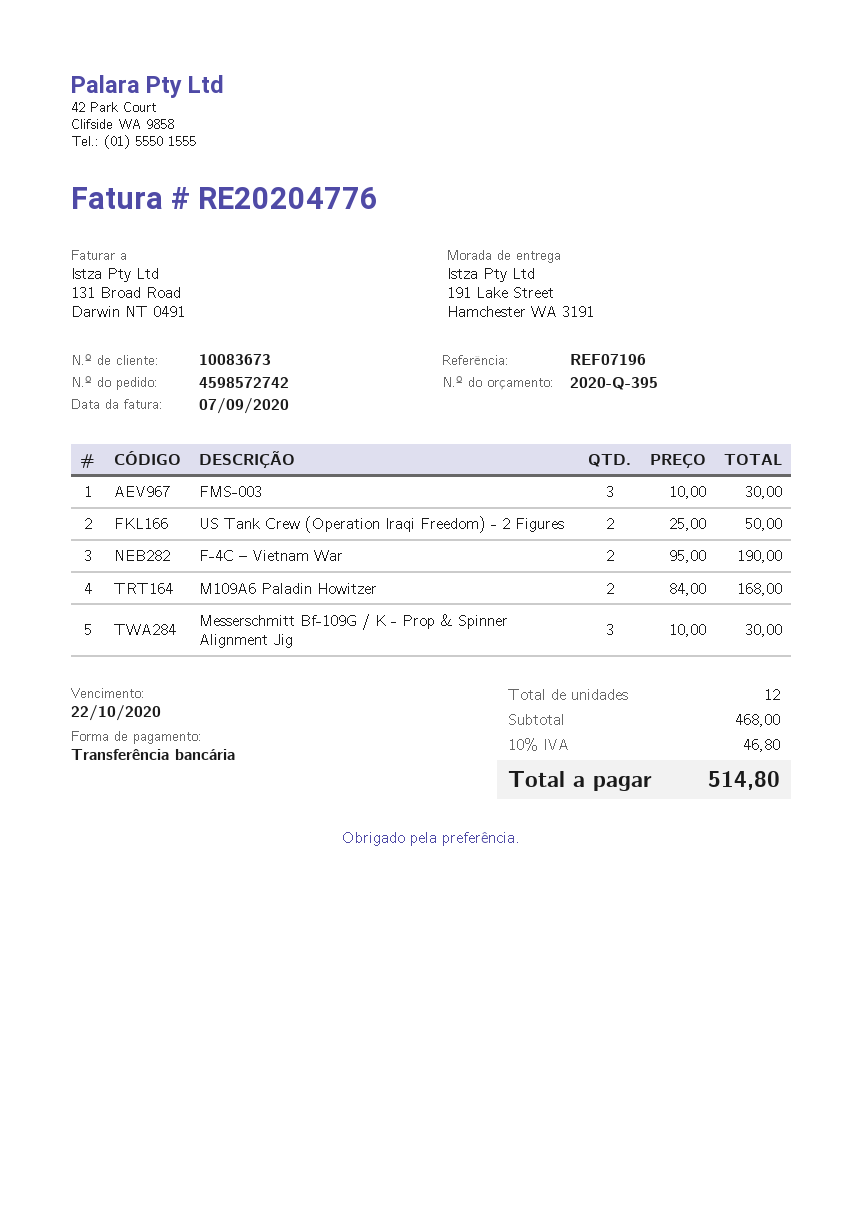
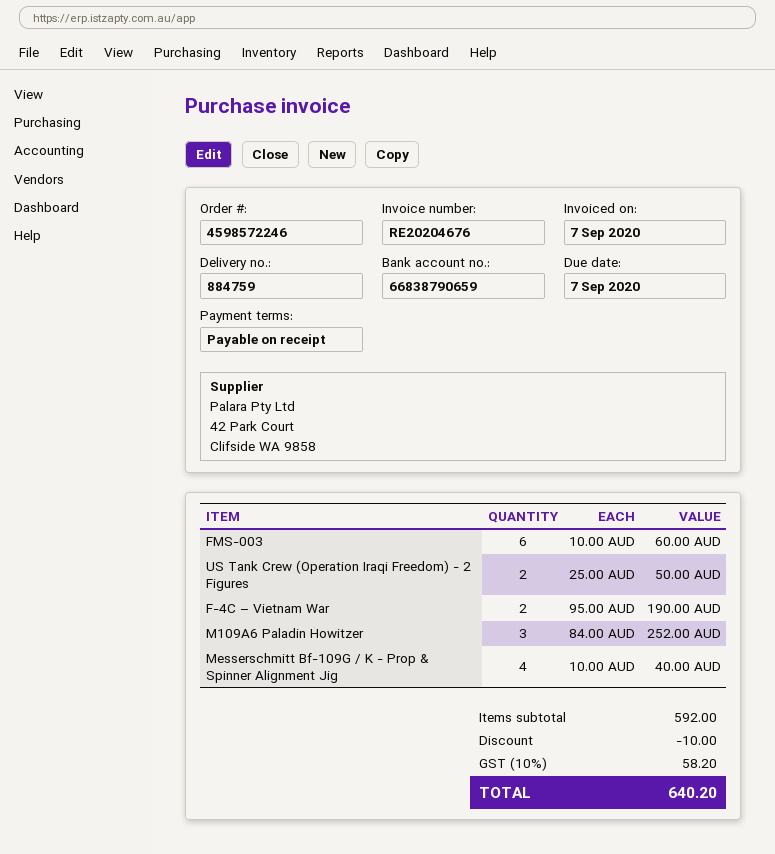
order number: 4598572742 -> 4598572246
invoice number: RE20204776 -> RE20204676
due date: 2020-10-22 -> 2020-09-07
FMS-003: 3 x 10.00 = 30.00 -> 6 x 10.00 = 60.00
M109A6 Paladin Howitzer: 2 x 84.00 = 168.00 -> 3 x 84.00 = 252.00
Messerschmitt Bf-109G / K - Prop & Spinner Alignment Jig: 3 x 10.00 = 30.00 -> 4 x 10.00 = 40.00
subtotal: 468.00 -> 592.00
discount: none -> 10.00
tax: 10% = 46.80 -> 10% = 58.20
total: 514.80 -> 640.20

